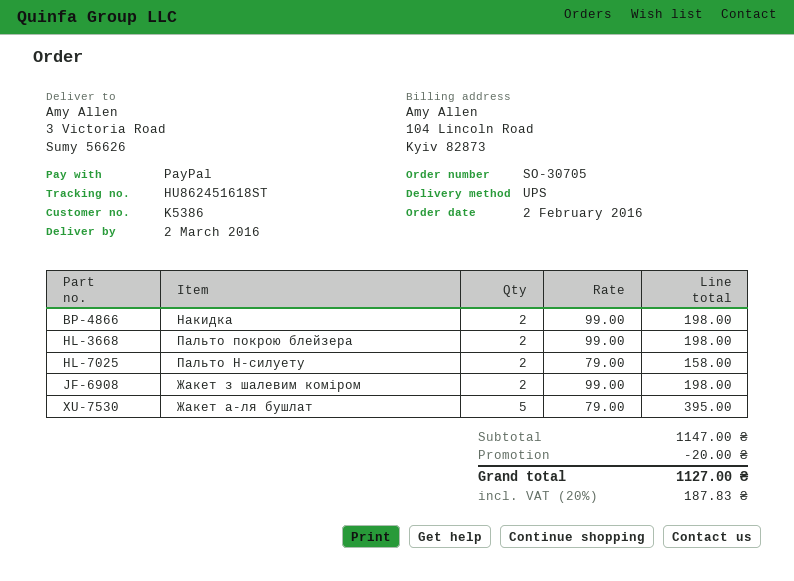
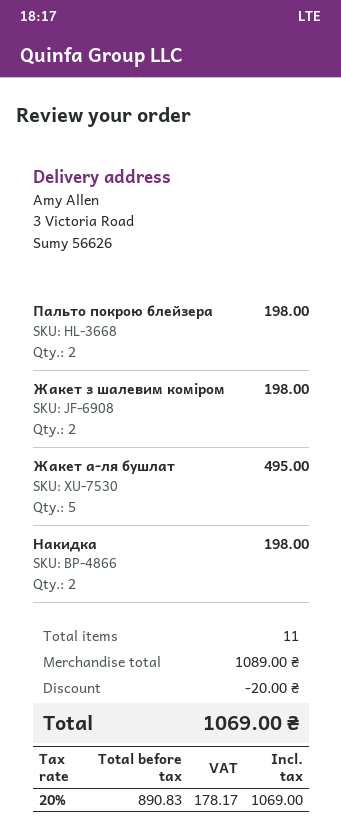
Пальто Н-силуету: 2 for 158.00 -> none
Жакет а-ля бушлат: 5 for 395.00 -> 5 for 495.00
subtotal: 1147.00 -> 1089.00
tax: 20% = 187.83 -> 20% = 178.17
total: 1127.00 -> 1069.00

